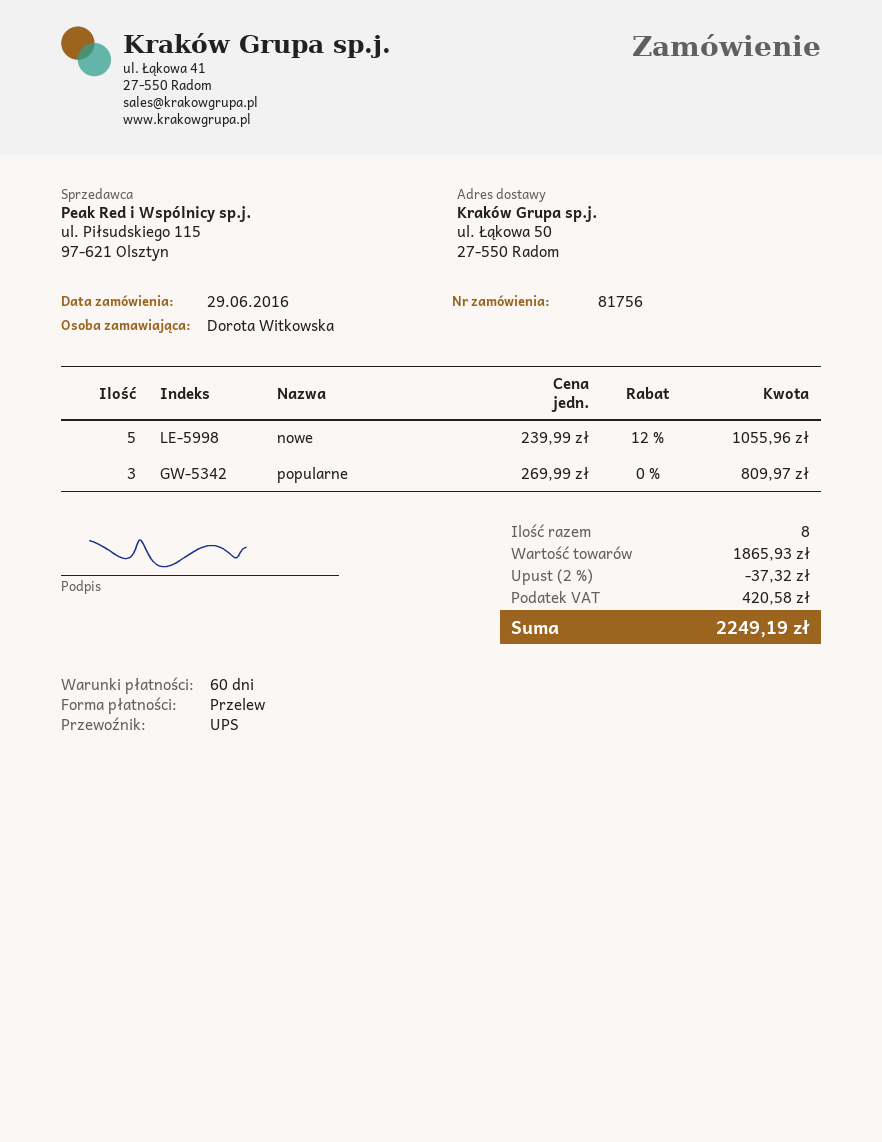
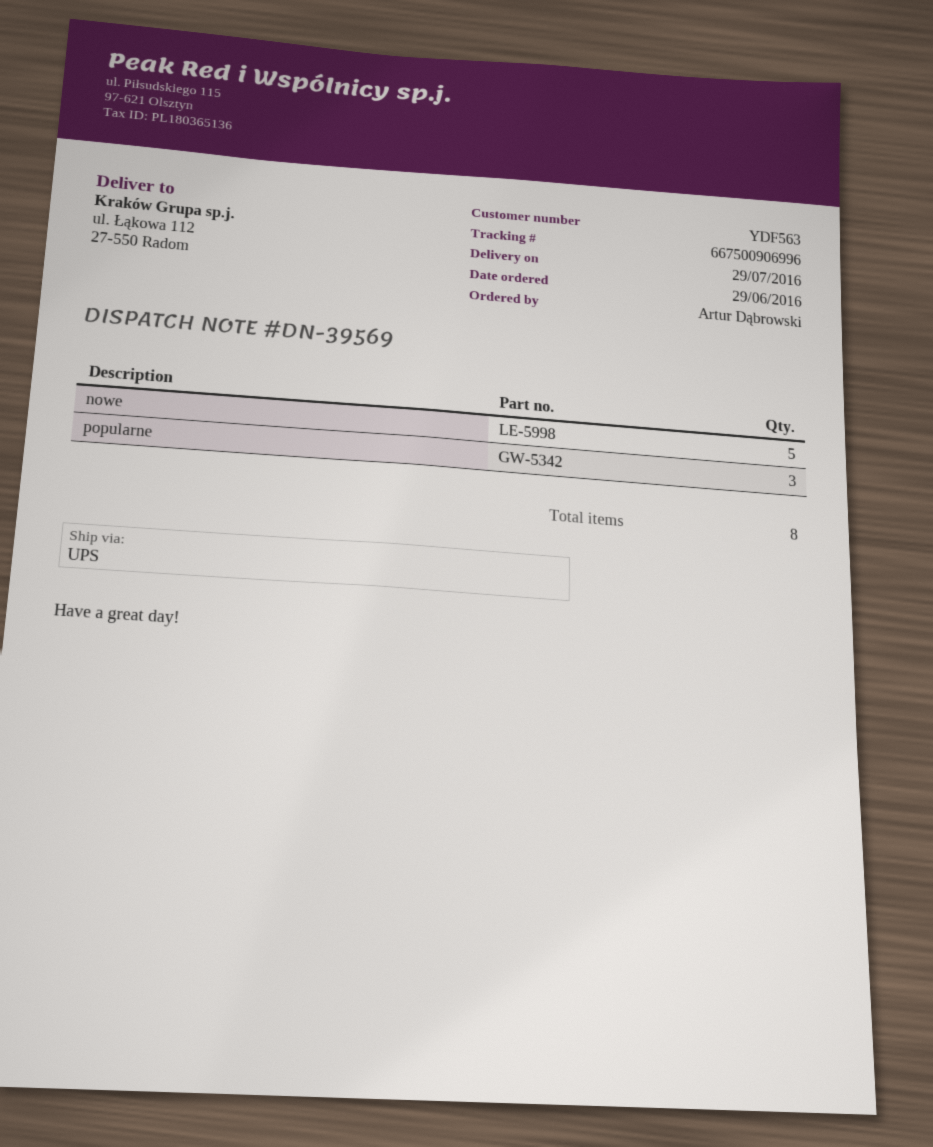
ordered by: Dorota Witkowska -> Artur Dąbrowski
ship to: ul. Łąkowa 50, 27-550 Radom -> ul. Łąkowa 112, 27-550 Radom

